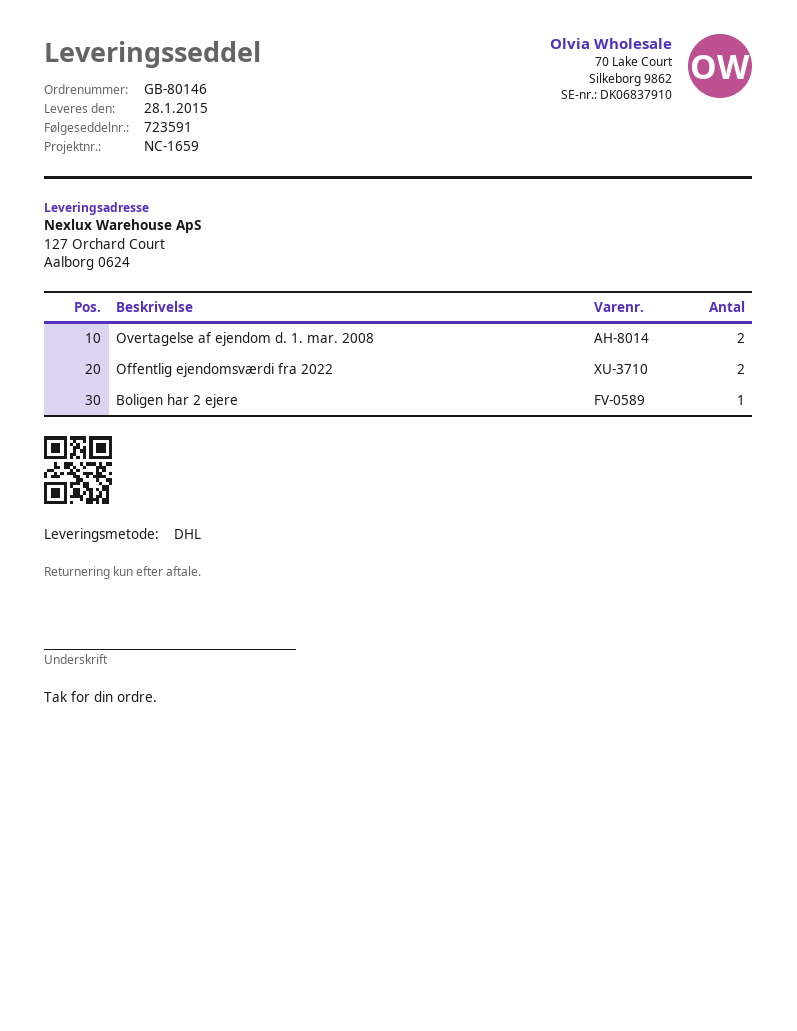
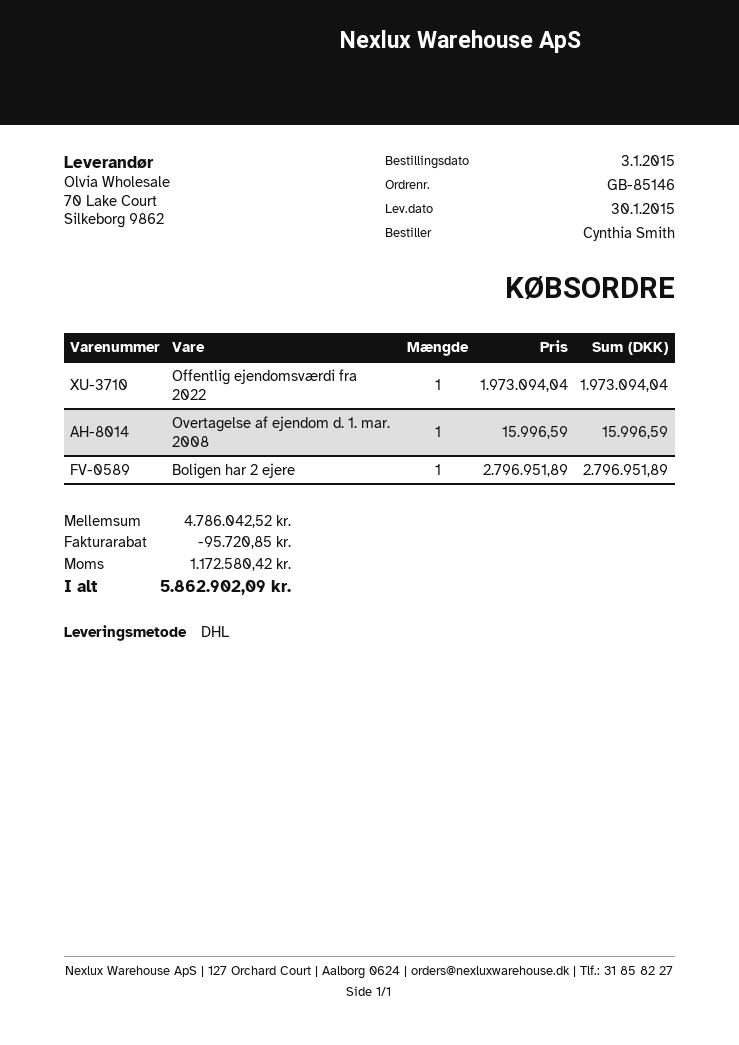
order number: GB-80146 -> GB-85146
delivery date: 2015-01-28 -> 2015-01-30
Overtagelse af ejendom d. 1. mar. 2008: 2 -> 1
Offentlig ejendomsværdi fra 2022: 2 -> 1

